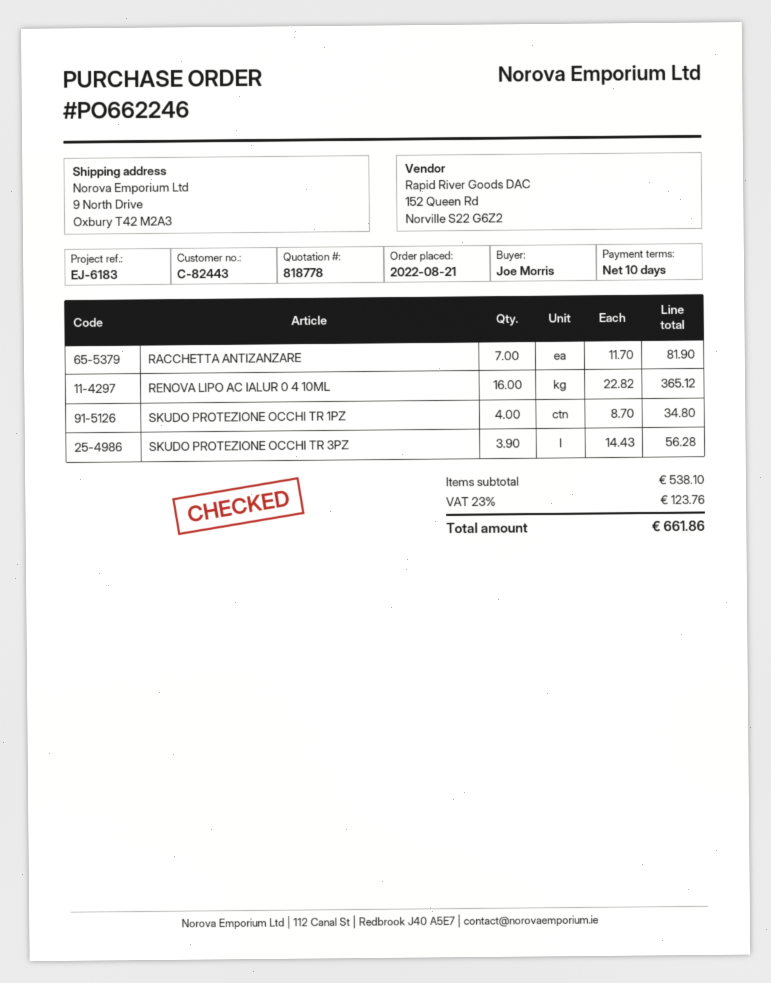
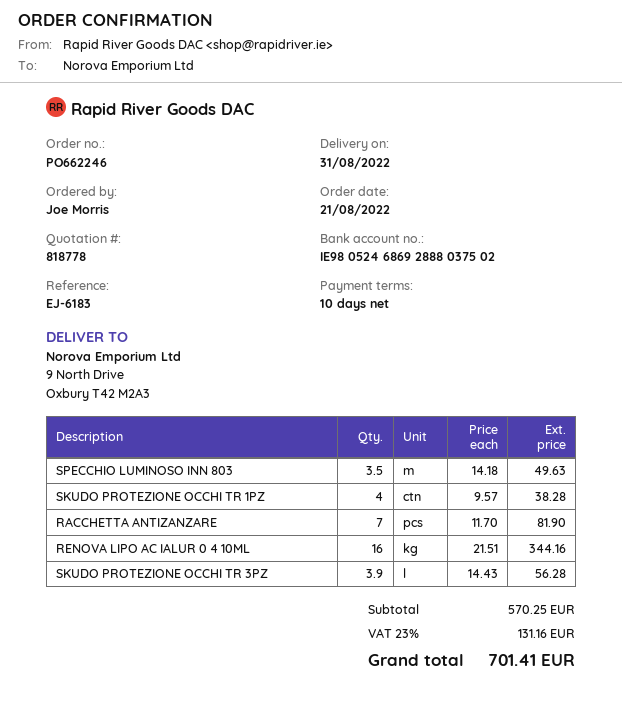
RENOVA LIPO AC IALUR 0 4 10ML: 16 x 22.82 = 365.12 -> 16 x 21.51 = 344.16
SKUDO PROTEZIONE OCCHI TR 1PZ: 4 x 8.70 = 34.80 -> 4 x 9.57 = 38.28
SPECCHIO LUMINOSO INN 803: none -> 3.5 x 14.18 = 49.63
subtotal: 538.10 -> 570.25
tax: 23% = 123.76 -> 23% = 131.16
total: 661.86 -> 701.41

